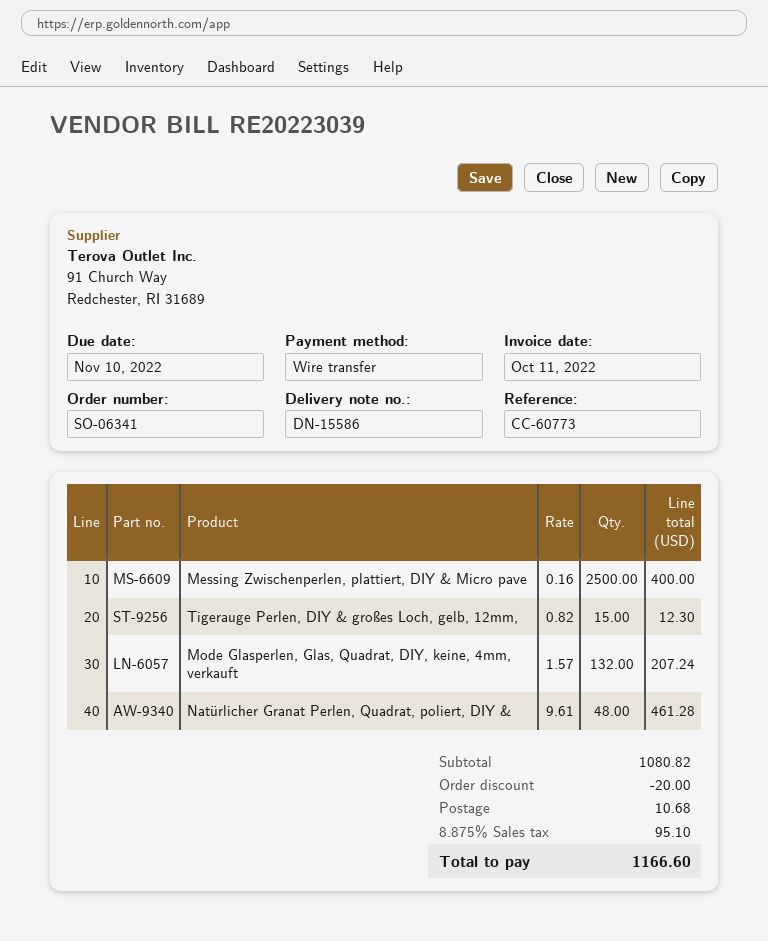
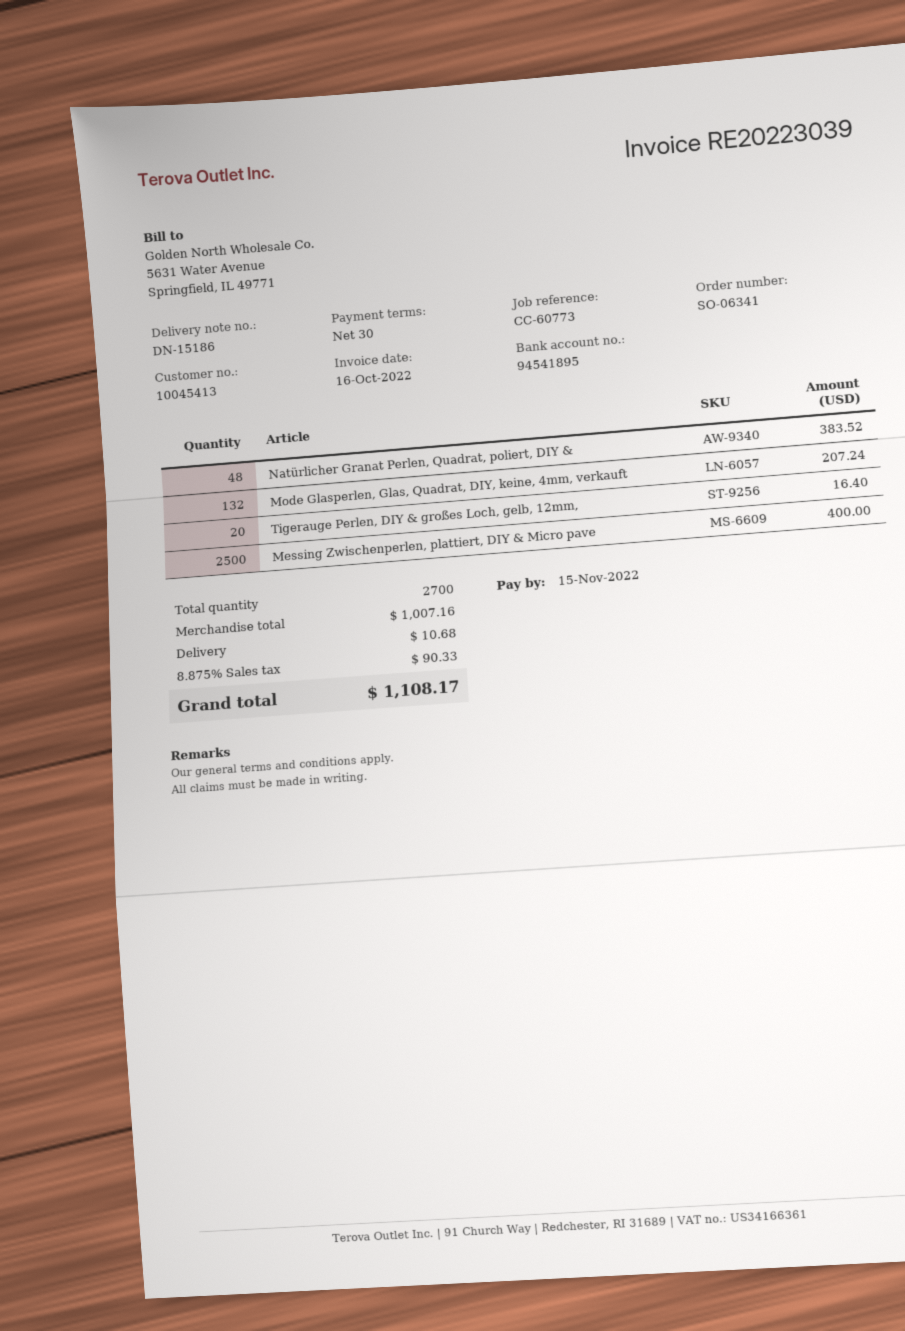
delivery note number: DN-15586 -> DN-15186
invoice date: 2022-10-11 -> 2022-10-16
due date: 2022-11-10 -> 2022-11-15
Tigerauge Perlen, DIY & großes Loch, gelb, 12mm,: 15 for 12.30 -> 20 for 16.40
Natürlicher Granat Perlen, Quadrat, poliert, DIY &: 48 for 461.28 -> 48 for 383.52
subtotal: 1080.82 -> 1007.16
discount: 20.00 -> none
tax: 8.875% = 95.10 -> 8.875% = 90.33
total: 1166.60 -> 1108.17

